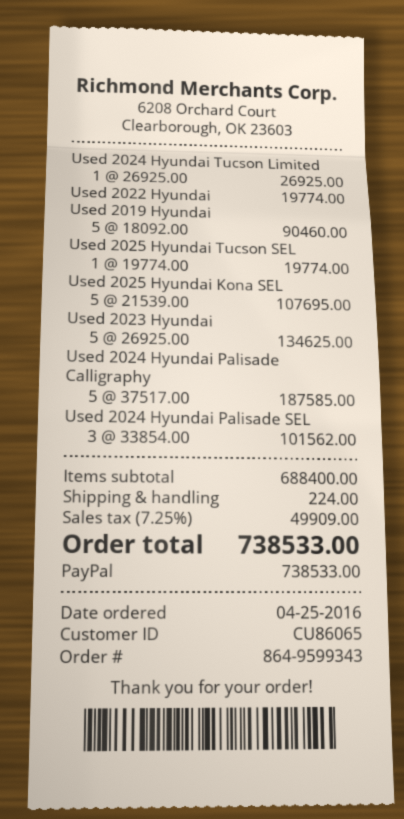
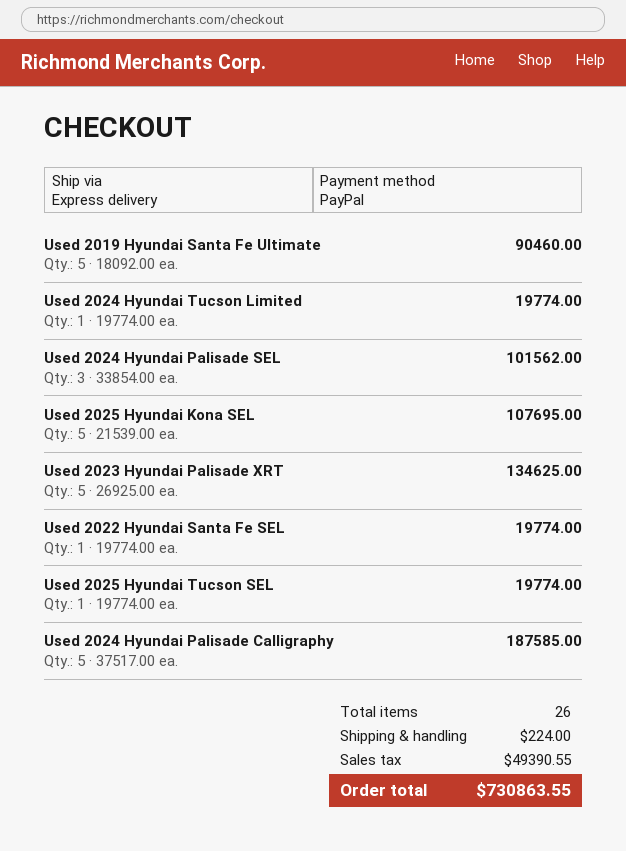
Used 2024 Hyundai Tucson Limited: 1 x 26925.00 = 26925.00 -> 1 x 19774.00 = 19774.00
tax: 49909.00 -> 49390.55
total: 738533.00 -> 730863.55

